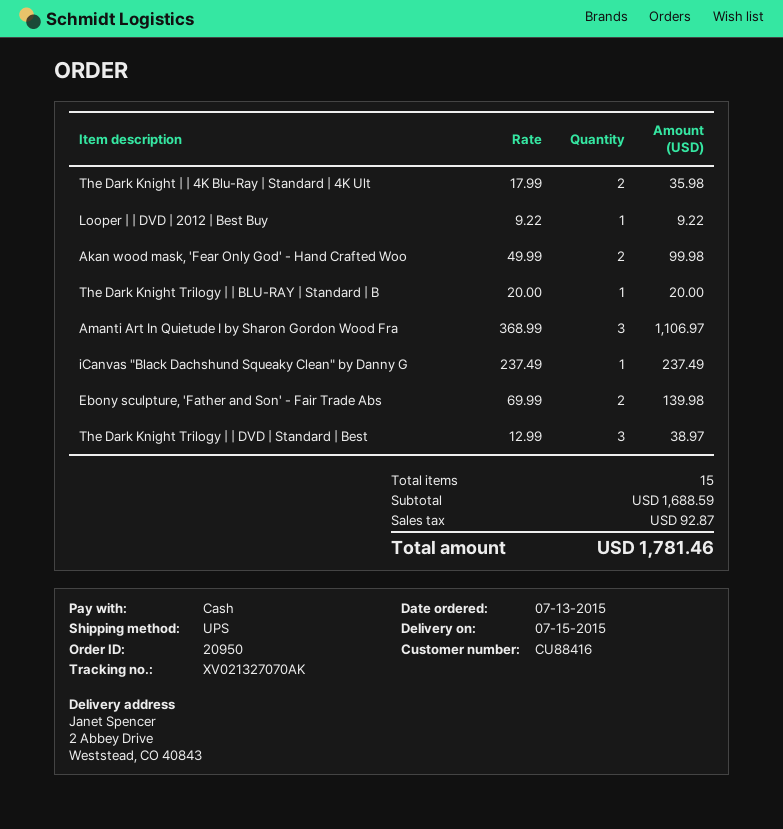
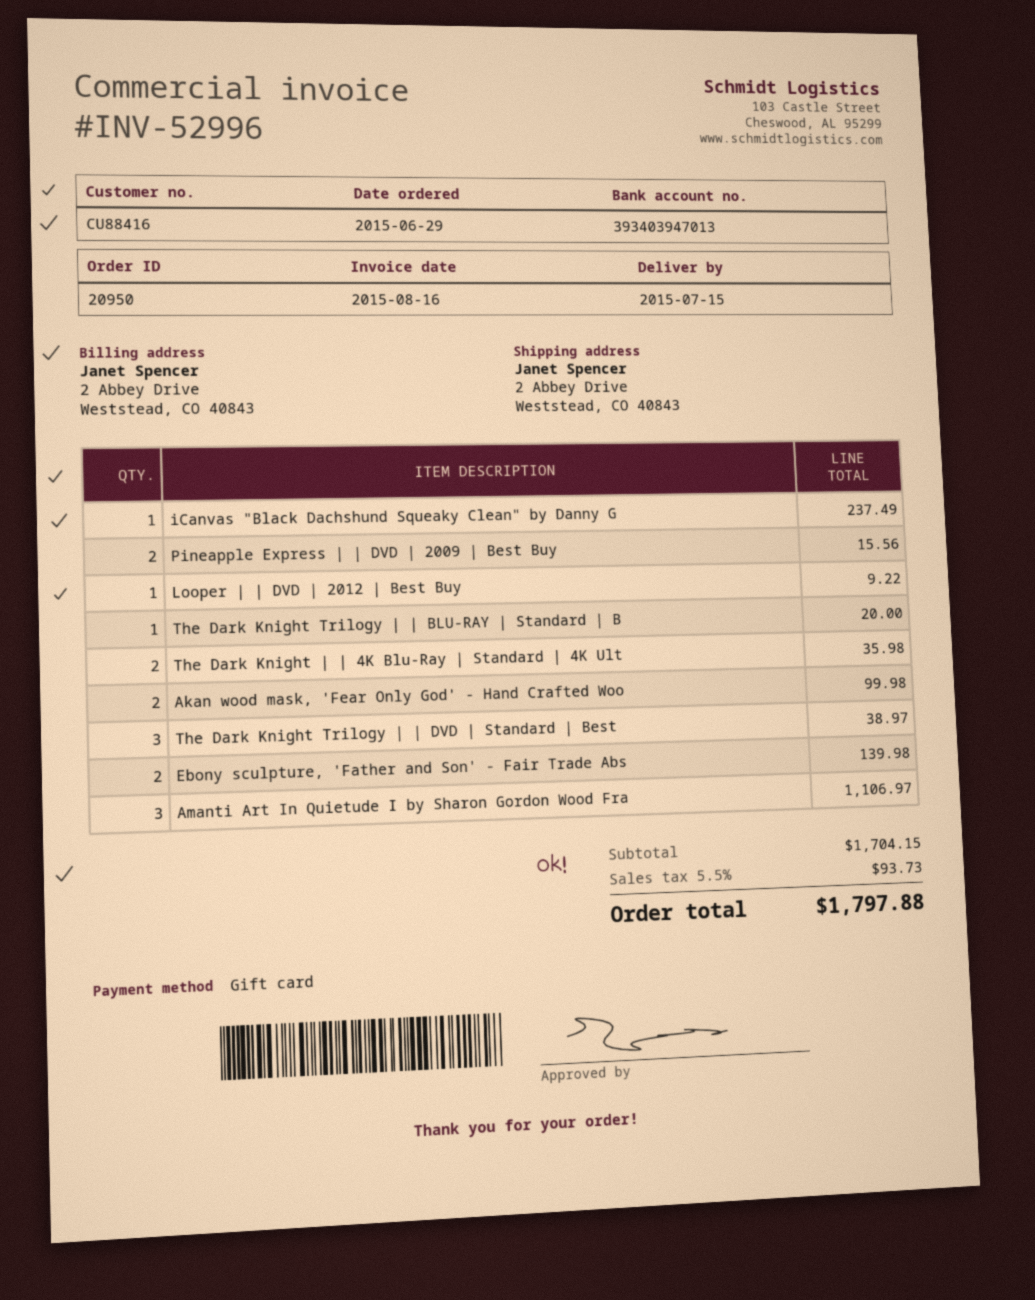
order date: 2015-07-13 -> 2015-06-29
payment method: cash -> gift card
Pineapple Express | | DVD | 2009 | Best Buy: none -> 2 for 15.56
subtotal: 1688.59 -> 1704.15
tax: 92.87 -> 93.73
total: 1781.46 -> 1797.88

